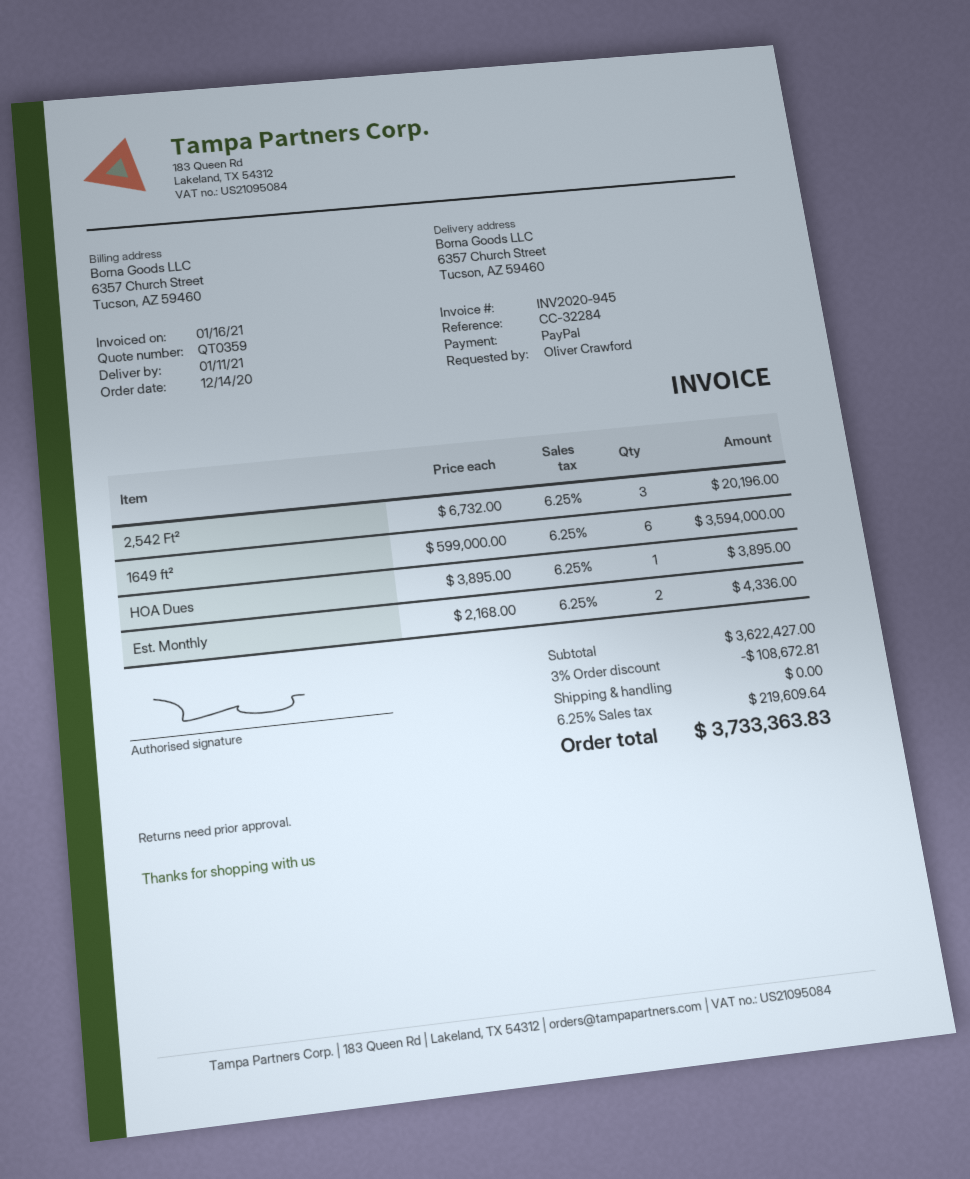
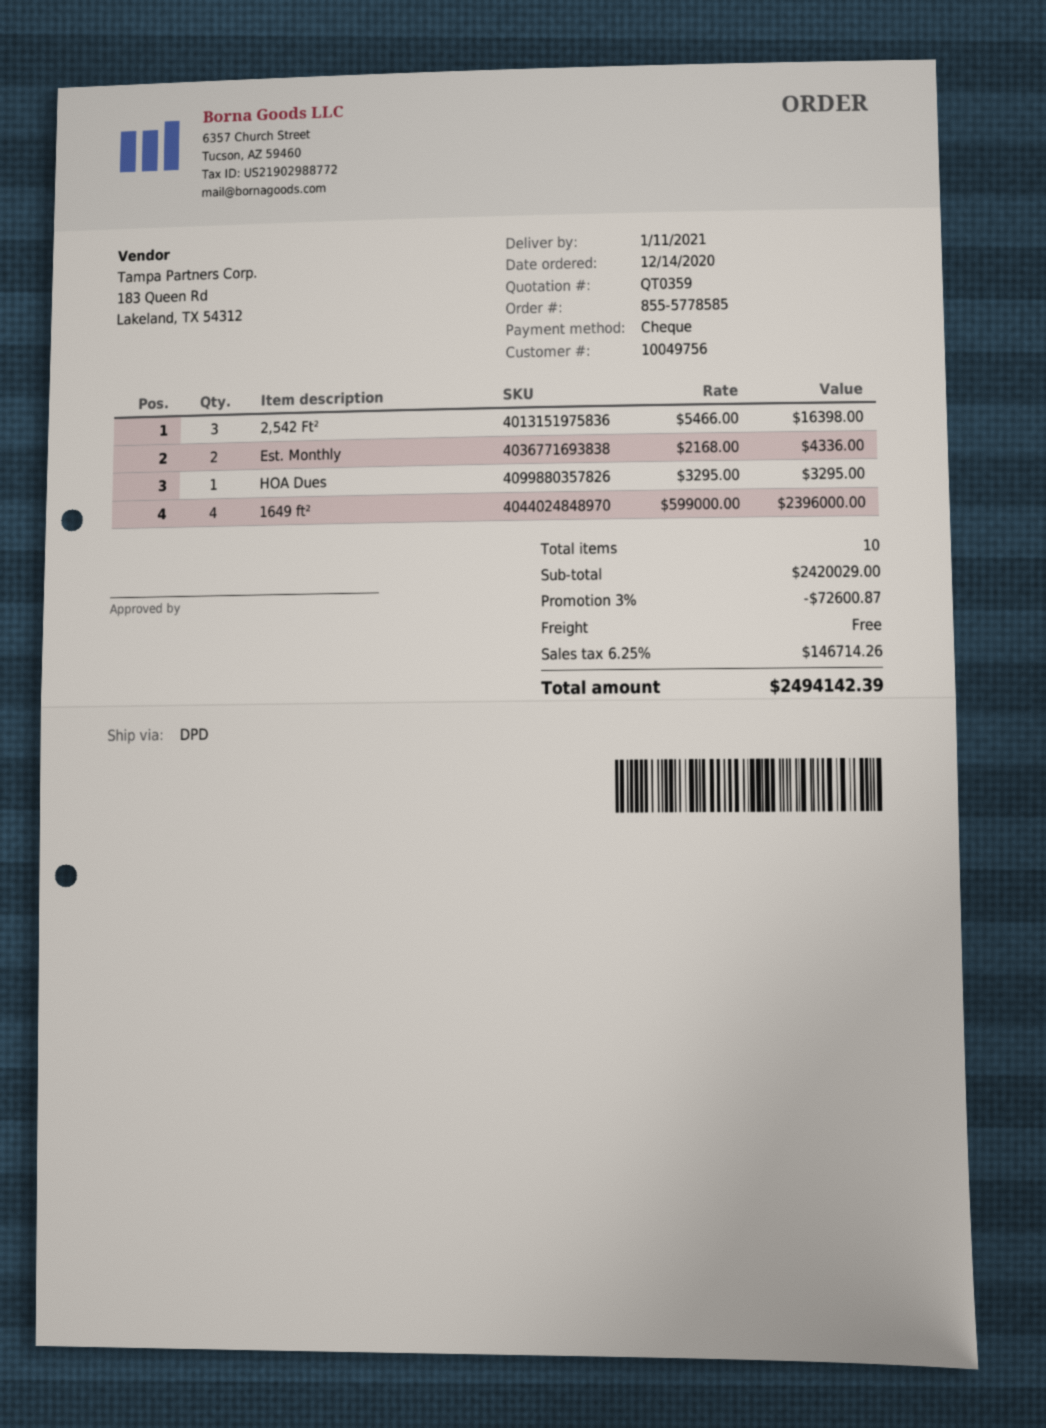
payment method: PayPal -> cheque
2,542 Ft²: 3 x 6732.00 = 20196.00 -> 3 x 5466.00 = 16398.00
1649 ft²: 6 x 599000.00 = 3594000.00 -> 4 x 599000.00 = 2396000.00
HOA Dues: 1 x 3895.00 = 3895.00 -> 1 x 3295.00 = 3295.00
subtotal: 3622427.00 -> 2420029.00
discount: 3% = 108672.81 -> 3% = 72600.87
tax: 6.25% = 219609.64 -> 6.25% = 146714.26
total: 3733363.83 -> 2494142.39

